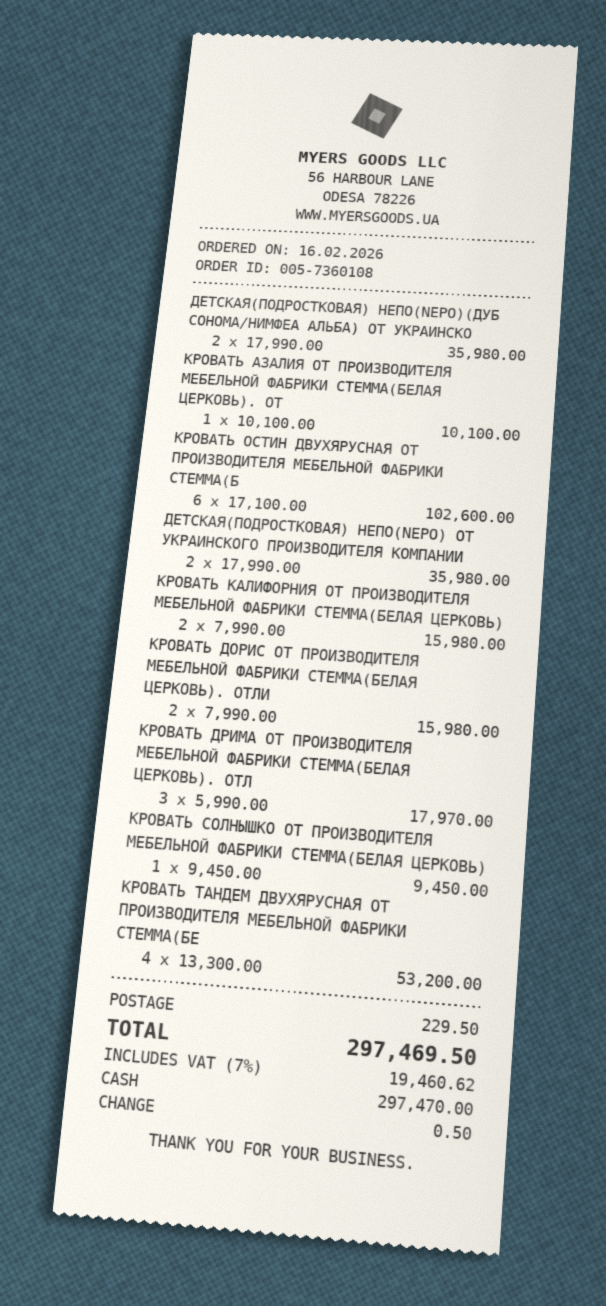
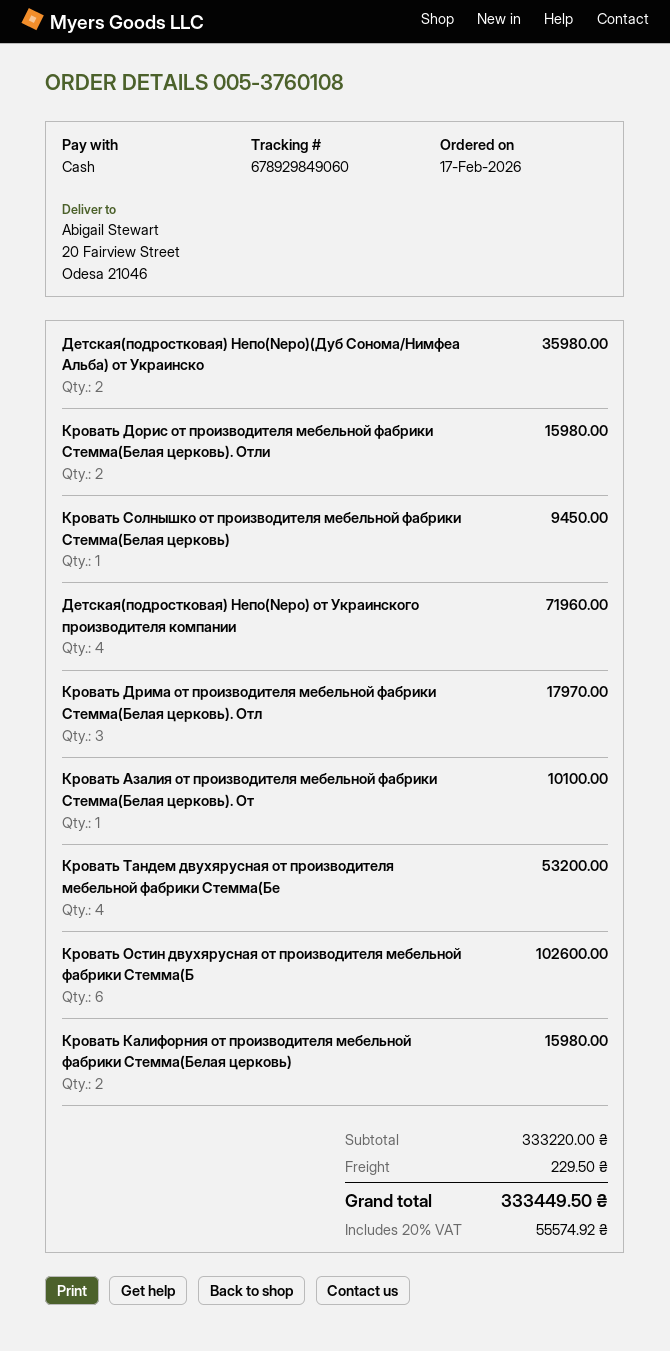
order number: 005-7360108 -> 005-3760108
order date: 2026-02-16 -> 2026-02-17
ДЕТСКАЯ(ПОДРОСТКОВАЯ) НЕПО(NEPO) ОТ УКРАИНСКОГО ПРОИЗВОДИТЕЛЯ КОМПАНИИ: 2 for 35980.00 -> 4 for 71960.00
tax: 7% = 19460.62 -> 20% = 55574.92
total: 297469.50 -> 333449.50

